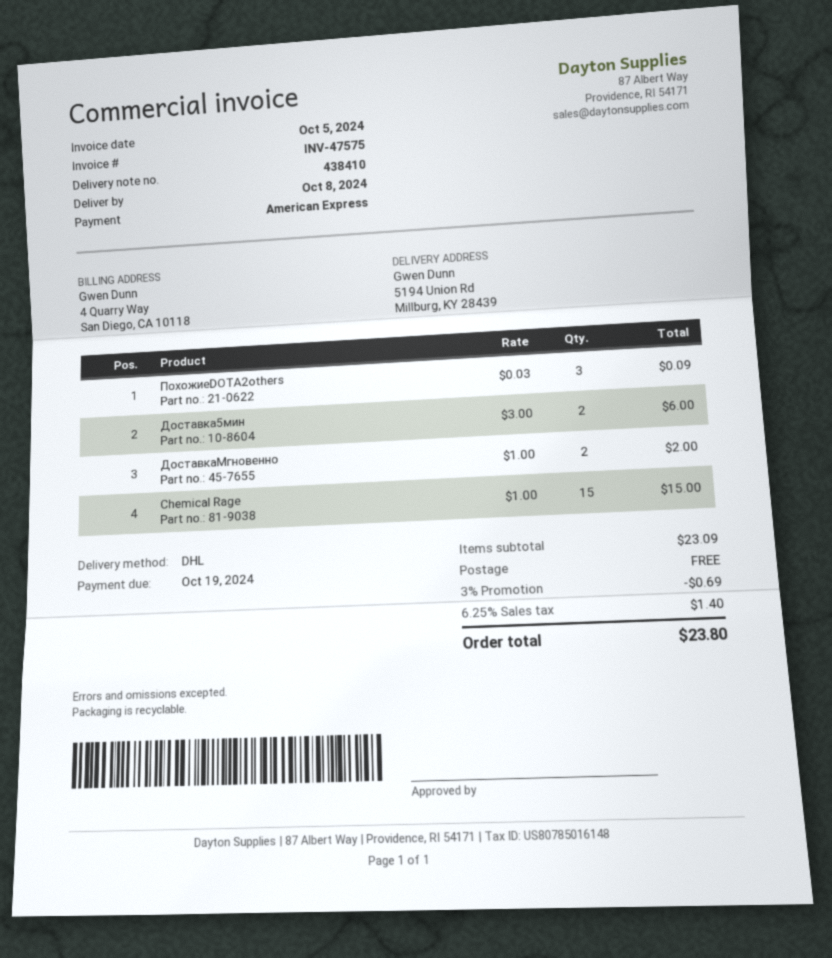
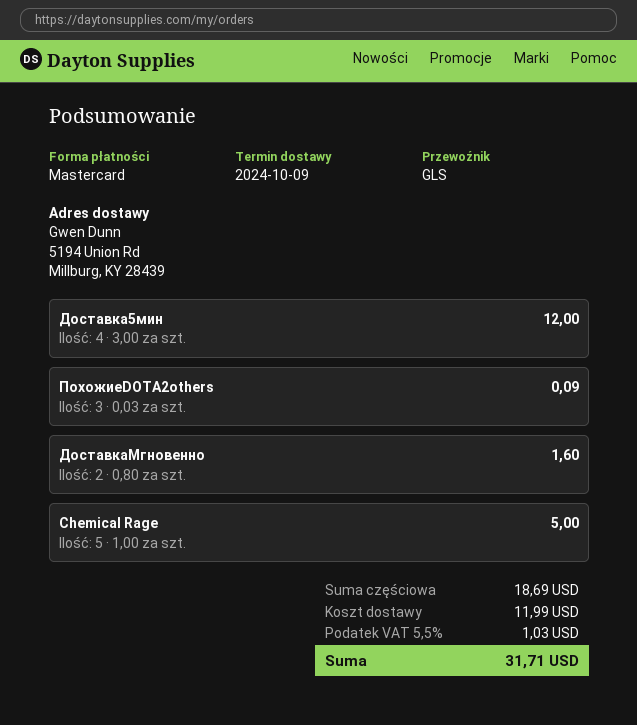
delivery date: 2024-10-08 -> 2024-10-09
payment method: American Express -> Mastercard
shipping method: DHL -> GLS
Доставка5мин: 2 x 3.00 = 6.00 -> 4 x 3.00 = 12.00
ДоставкаМгновенно: 2 x 1.00 = 2.00 -> 2 x 0.80 = 1.60
Chemical Rage: 15 x 1.00 = 15.00 -> 5 x 1.00 = 5.00
subtotal: 23.09 -> 18.69
discount: 3% = 0.69 -> none
shipping: 0.00 -> 11.99
tax: 6.25% = 1.40 -> 5.5% = 1.03
total: 23.80 -> 31.71

